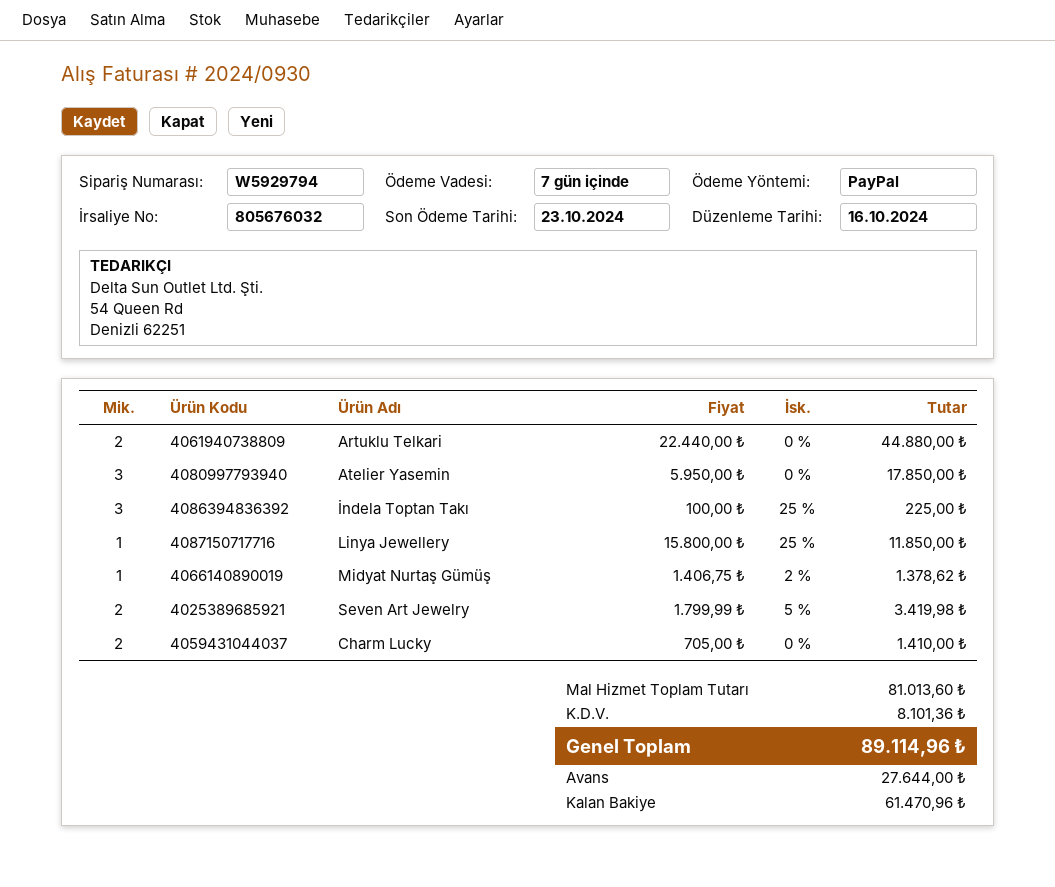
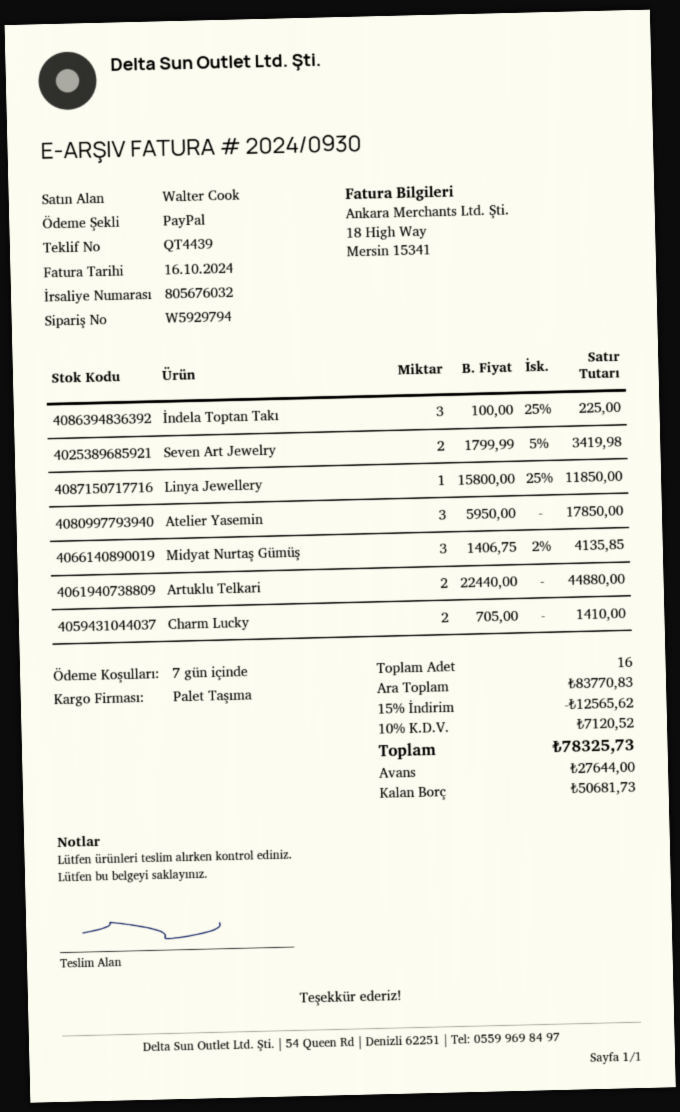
Midyat Nurtaş Gümüş: 1 x 1406.75 - 2% = 1378.62 -> 3 x 1406.75 - 2% = 4135.85
subtotal: 81013.60 -> 83770.83
discount: none -> 15% = 12565.62
tax: 8101.36 -> 7120.52
total: 89114.96 -> 78325.73
balance: 61470.96 -> 50681.73

